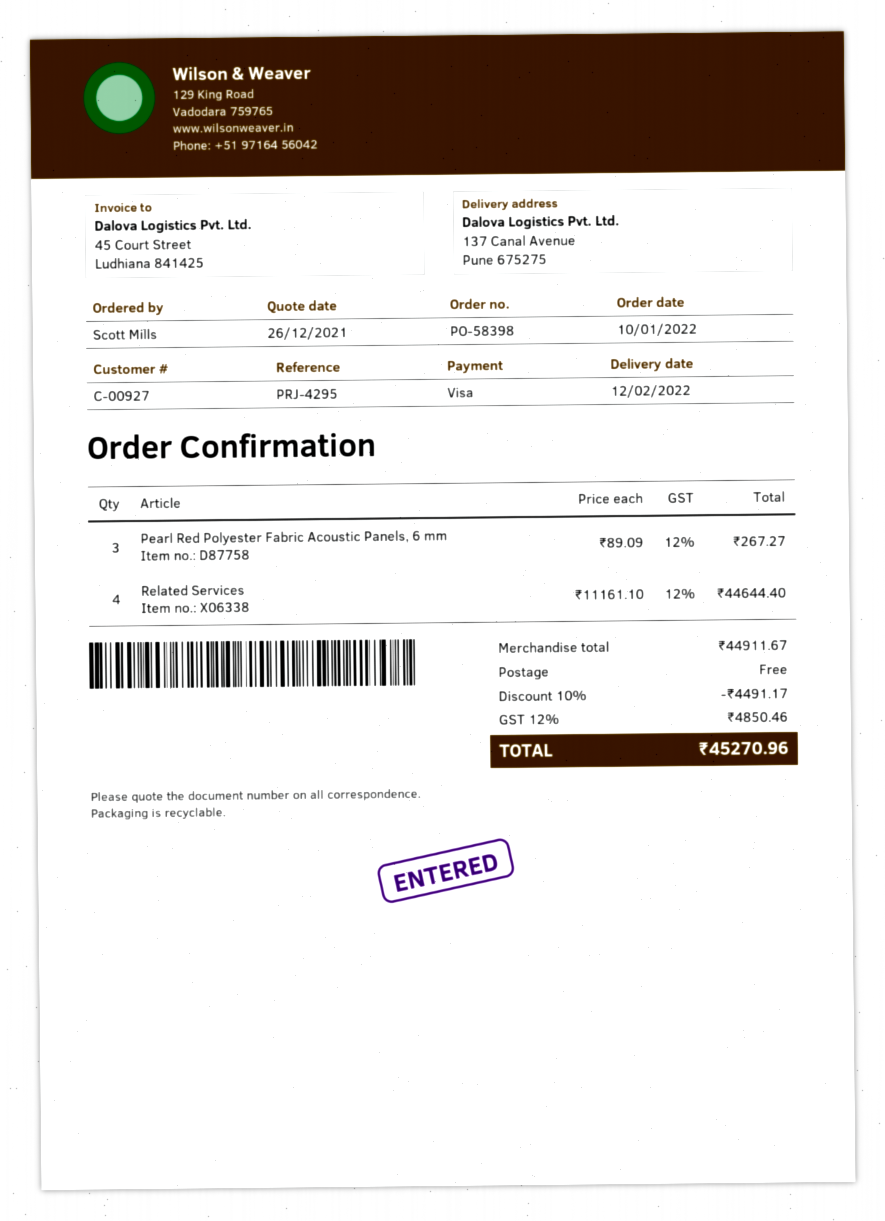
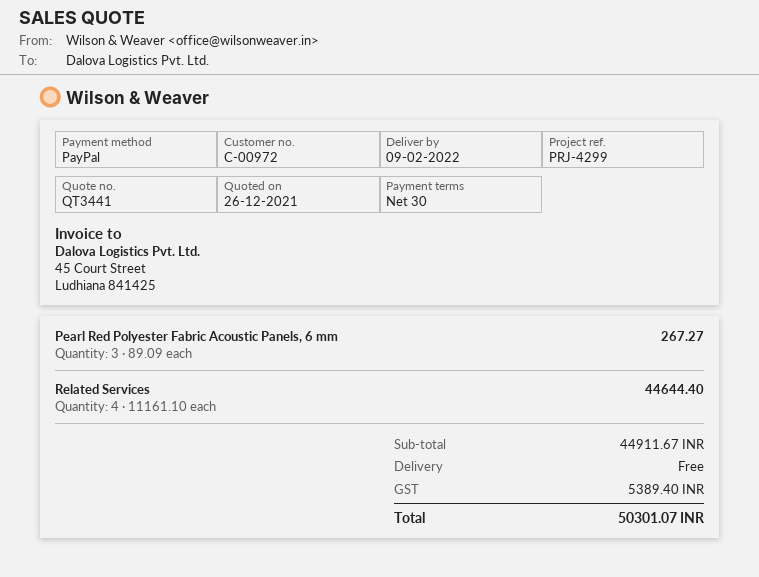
delivery date: 2022-02-12 -> 2022-02-09
customer number: C-00927 -> C-00972
reference: PRJ-4295 -> PRJ-4299
payment method: Visa -> PayPal
discount: 10% = 4491.17 -> none
tax: 4850.46 -> 5389.40
total: 45270.96 -> 50301.07

